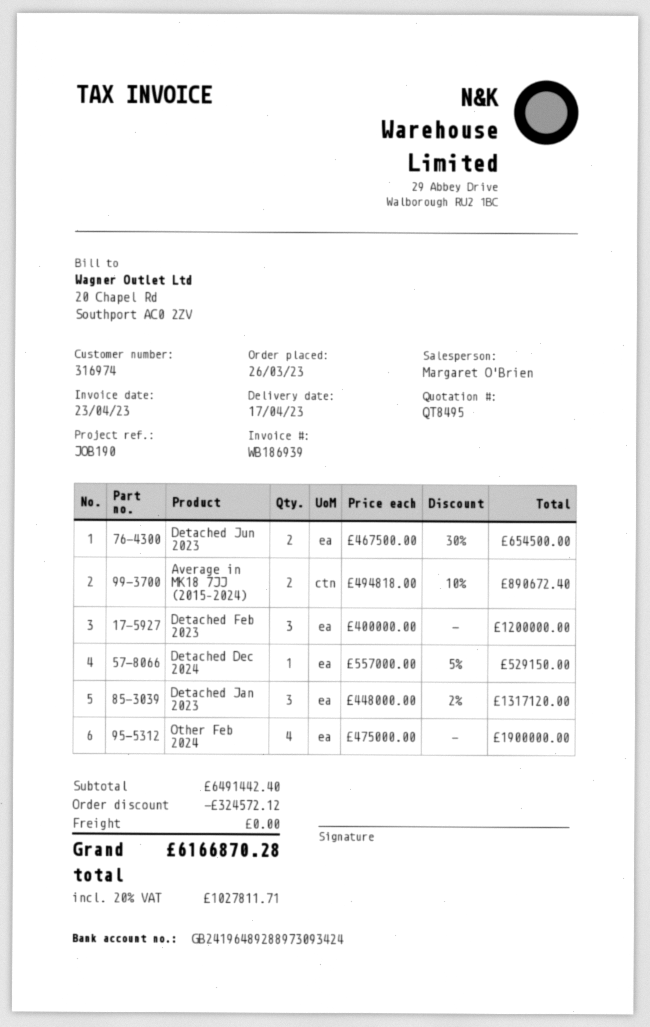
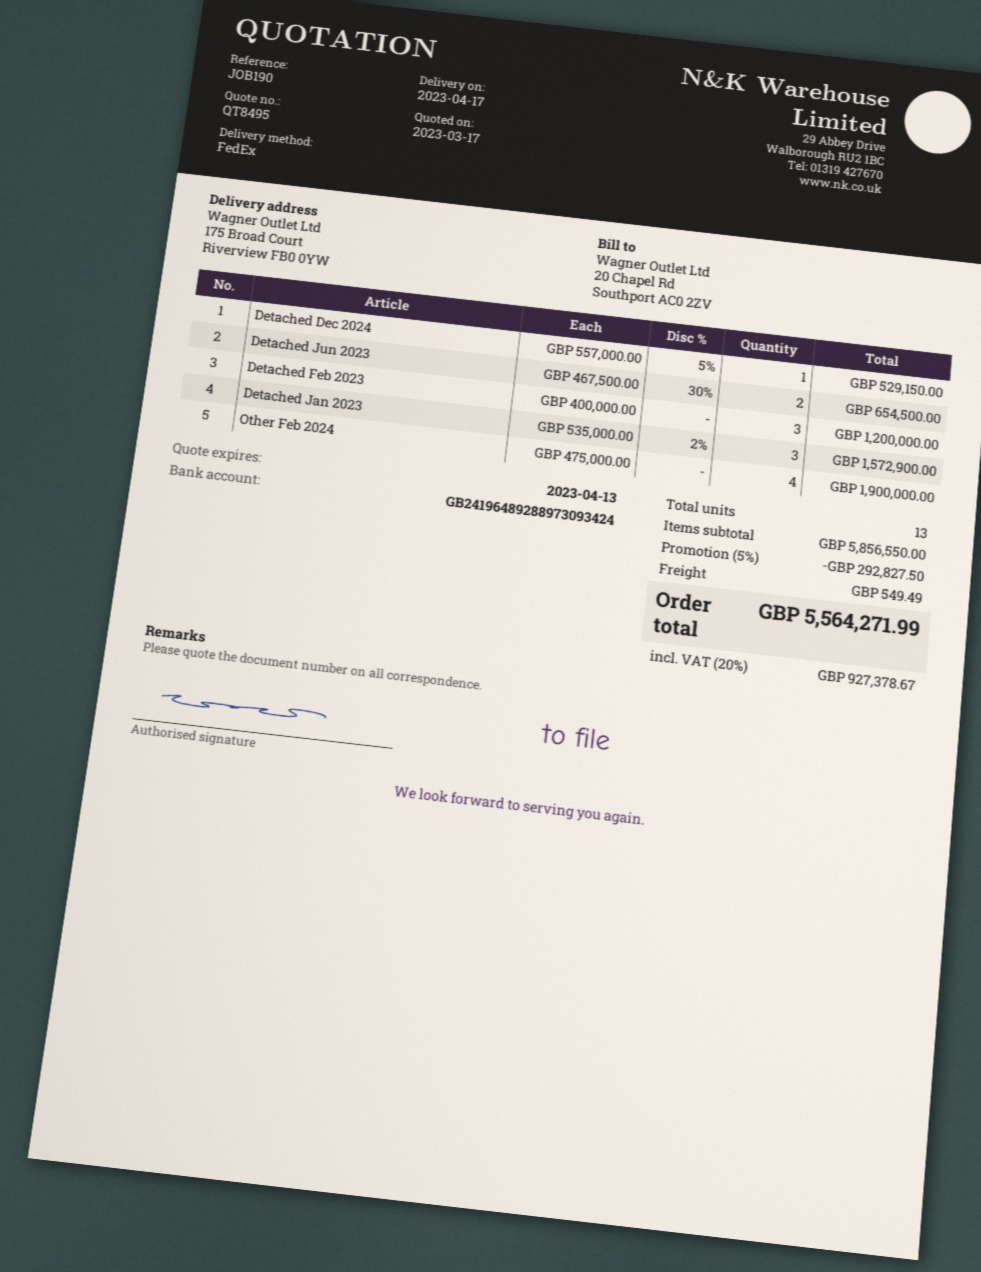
Average in MK18 7JJ (2015–2024): 2 x 494818.00 - 10% = 890672.40 -> none
Detached Jan 2023: 3 x 448000.00 - 2% = 1317120.00 -> 3 x 535000.00 - 2% = 1572900.00
subtotal: 6491442.40 -> 5856550.00
discount: 324572.12 -> 292827.50
shipping: 0.00 -> 549.49
tax: 20% = 1027811.71 -> 20% = 927378.67
total: 6166870.28 -> 5564271.99

